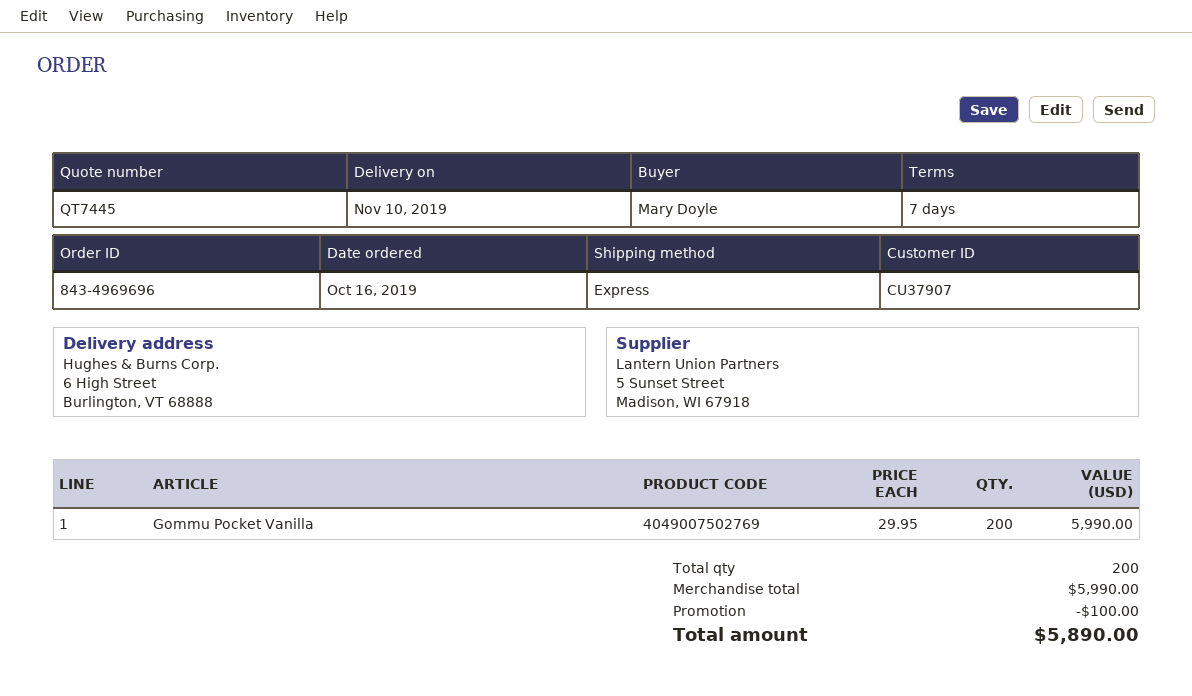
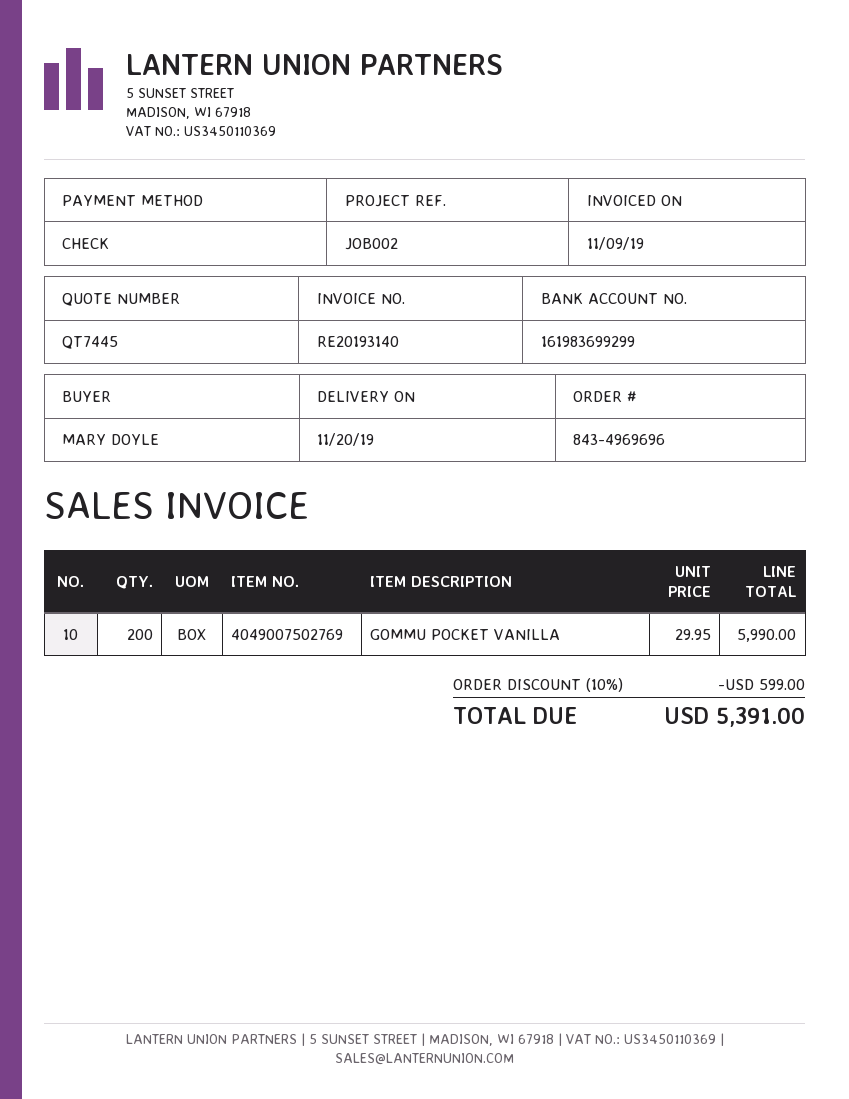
delivery date: 2019-11-10 -> 2019-11-20
discount: 100.00 -> 599.00
total: 5890.00 -> 5391.00

